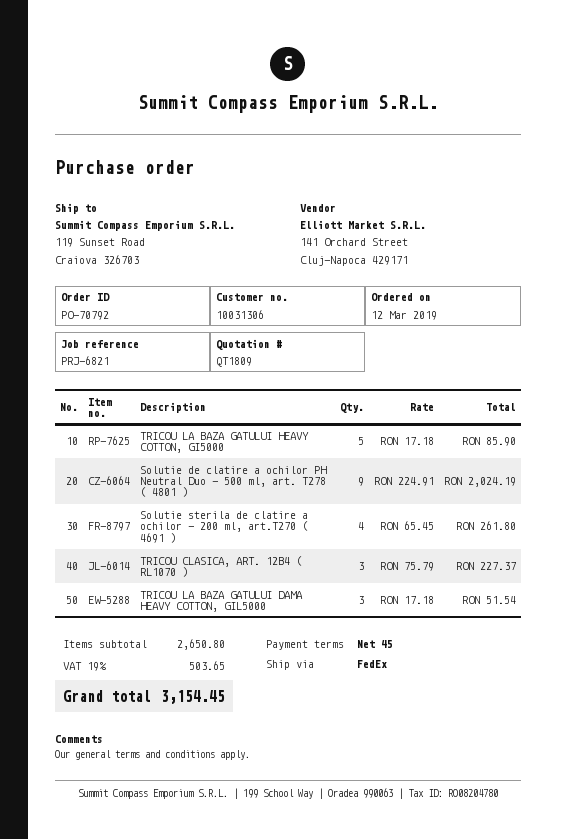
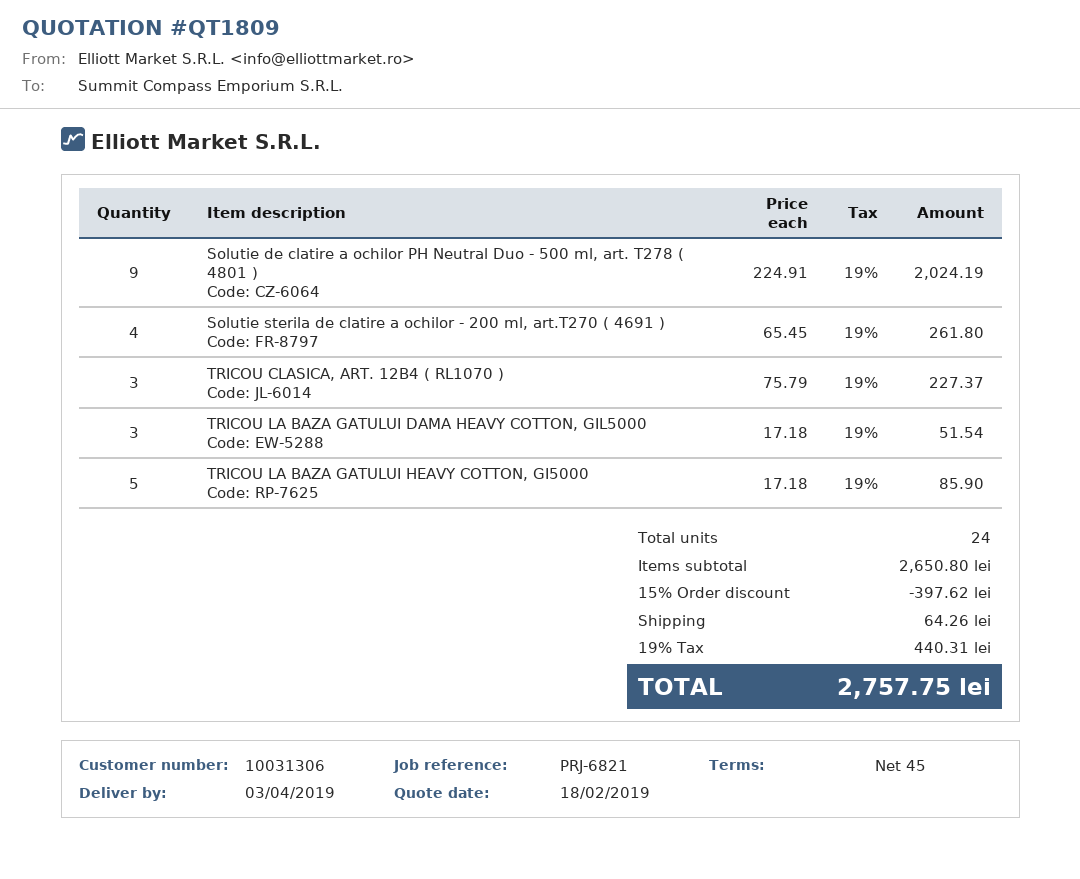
discount: none -> 15% = 397.62
shipping: none -> 64.26
tax: 19% = 503.65 -> 19% = 440.31
total: 3154.45 -> 2757.75

